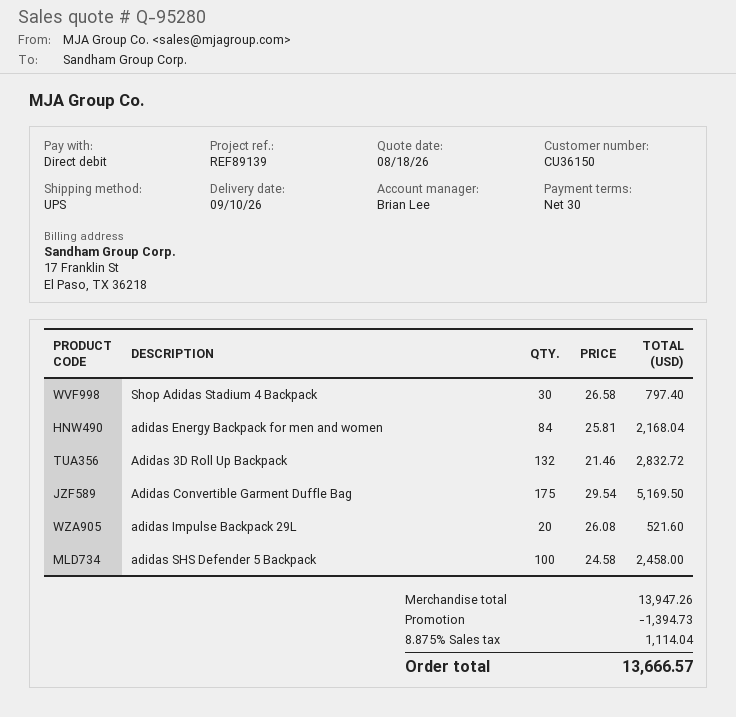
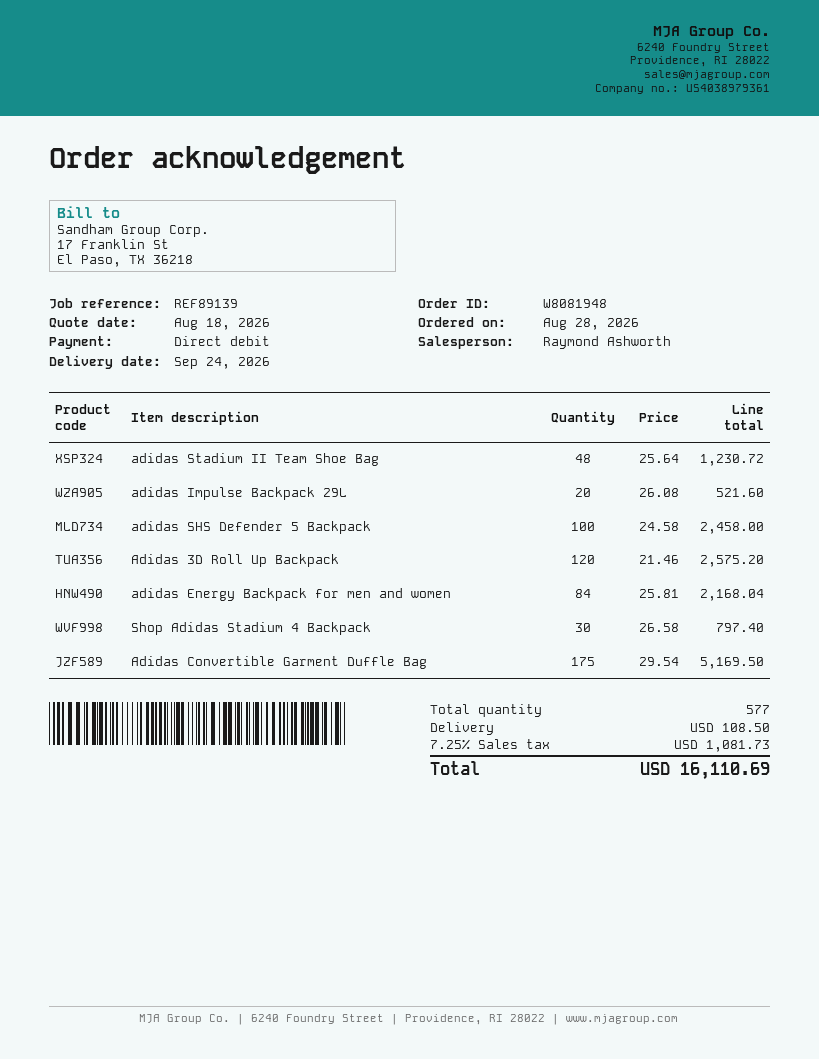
delivery date: 2026-09-10 -> 2026-09-24
sales rep: Brian Lee -> Raymond Ashworth
Adidas 3D Roll Up Backpack: 132 x 21.46 = 2832.72 -> 120 x 21.46 = 2575.20
adidas Stadium II Team Shoe Bag: none -> 48 x 25.64 = 1230.72
discount: 1394.73 -> none
shipping: none -> 108.50
tax: 8.875% = 1114.04 -> 7.25% = 1081.73
total: 13666.57 -> 16110.69

